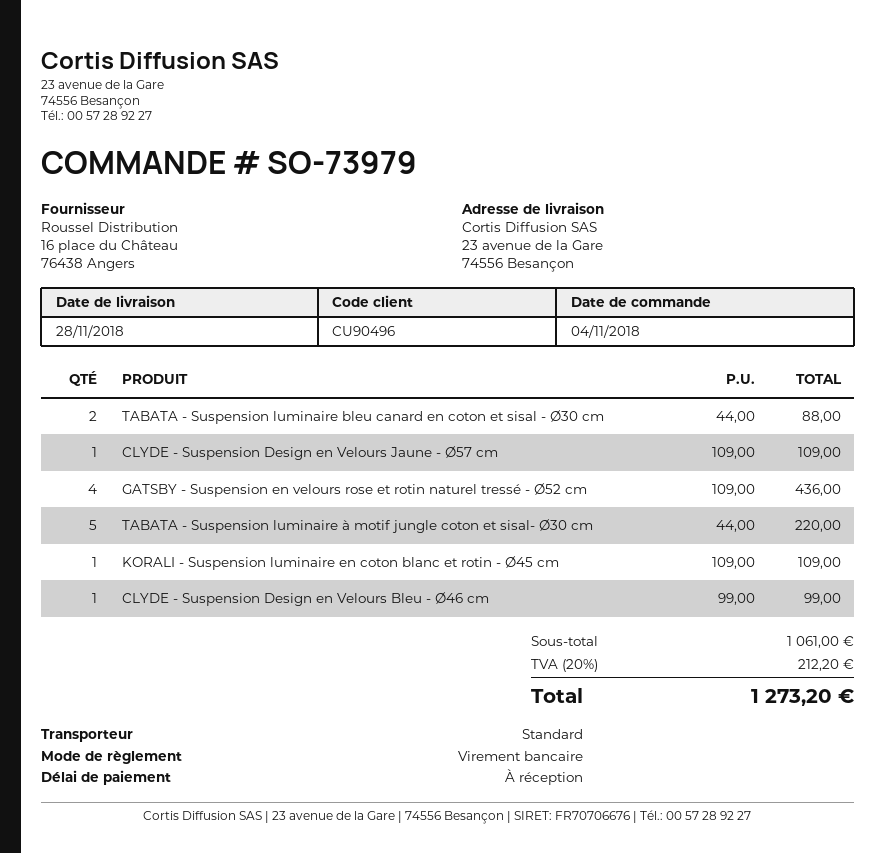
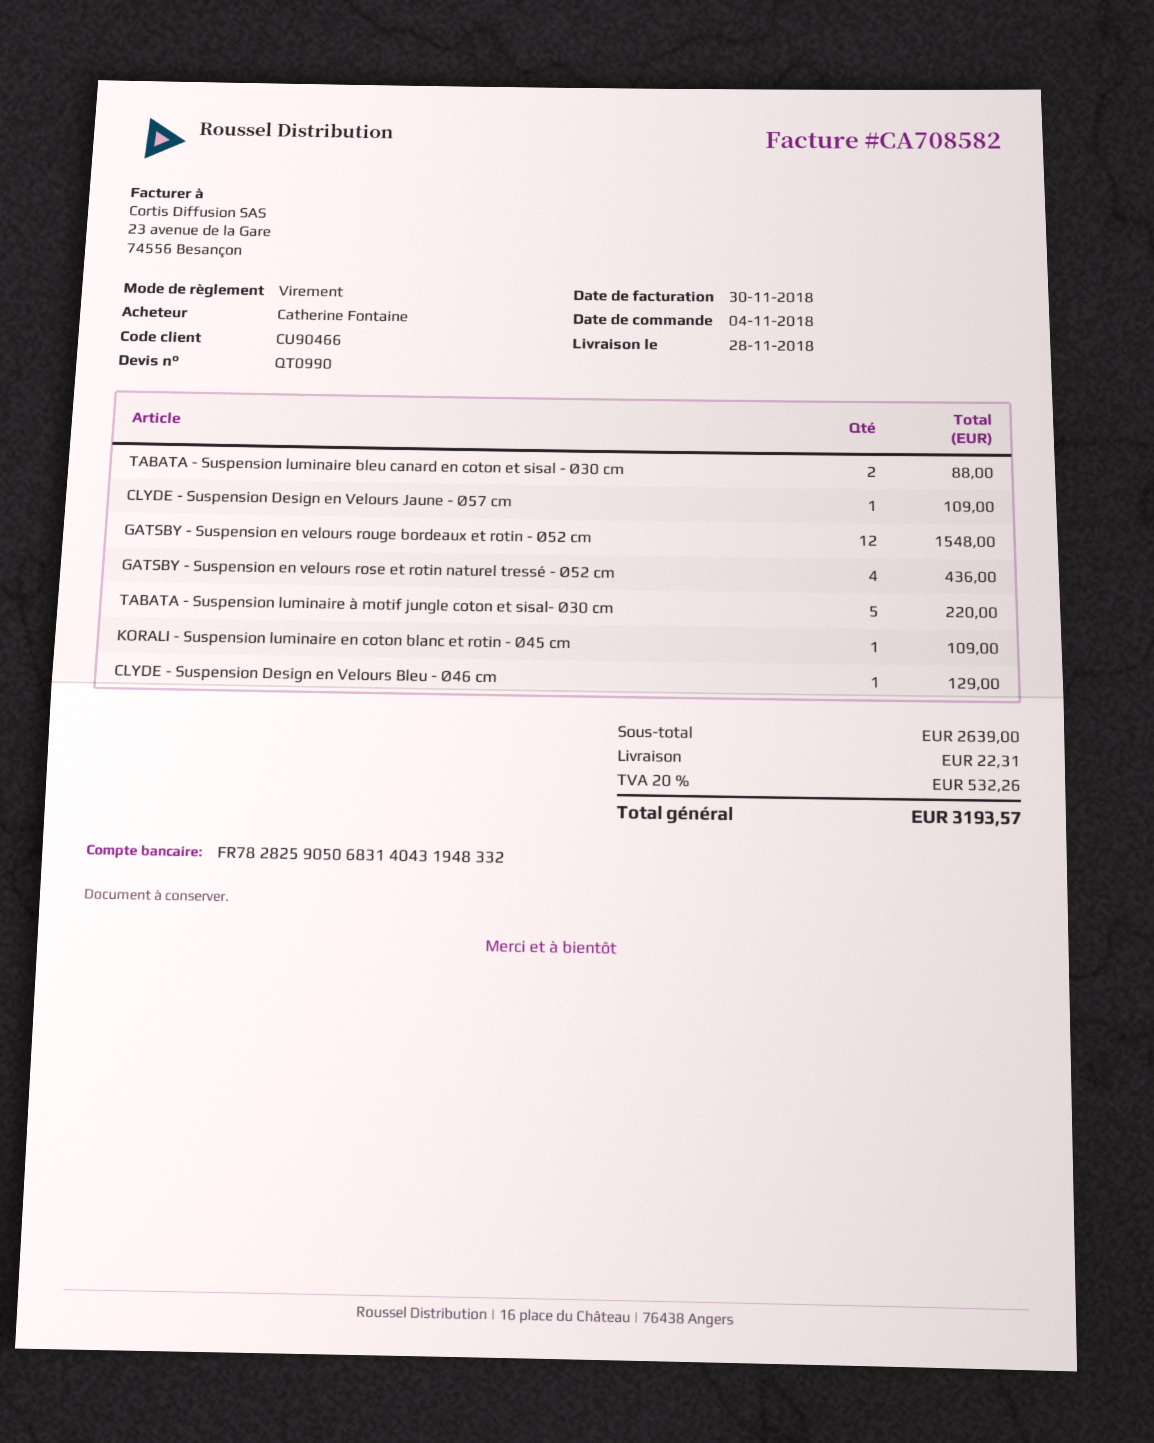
customer number: CU90496 -> CU90466
CLYDE - Suspension Design en Velours Bleu - Ø46 cm: 1 for 99.00 -> 1 for 129.00
GATSBY - Suspension en velours rouge bordeaux et rotin - Ø52 cm: none -> 12 for 1548.00
subtotal: 1061.00 -> 2639.00
shipping: none -> 22.31
tax: 20% = 212.20 -> 20% = 532.26
total: 1273.20 -> 3193.57

